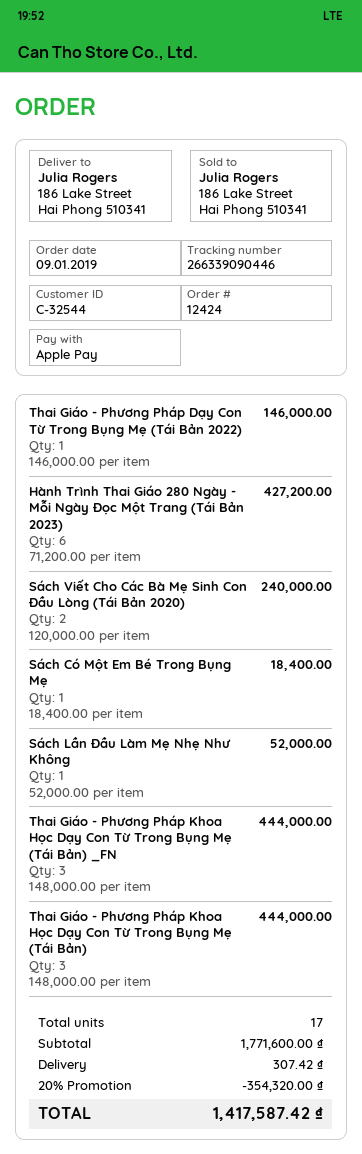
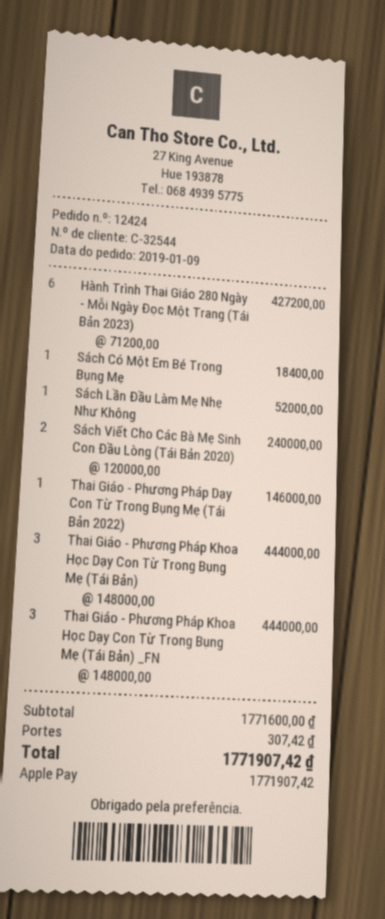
discount: 20% = 354320.00 -> none
total: 1417587.42 -> 1771907.42

